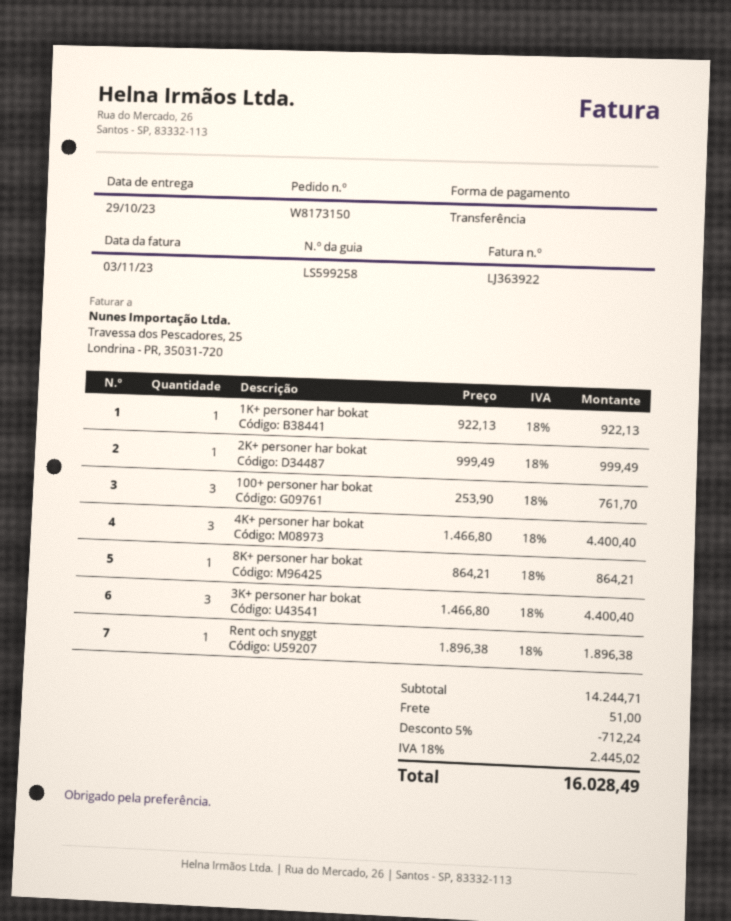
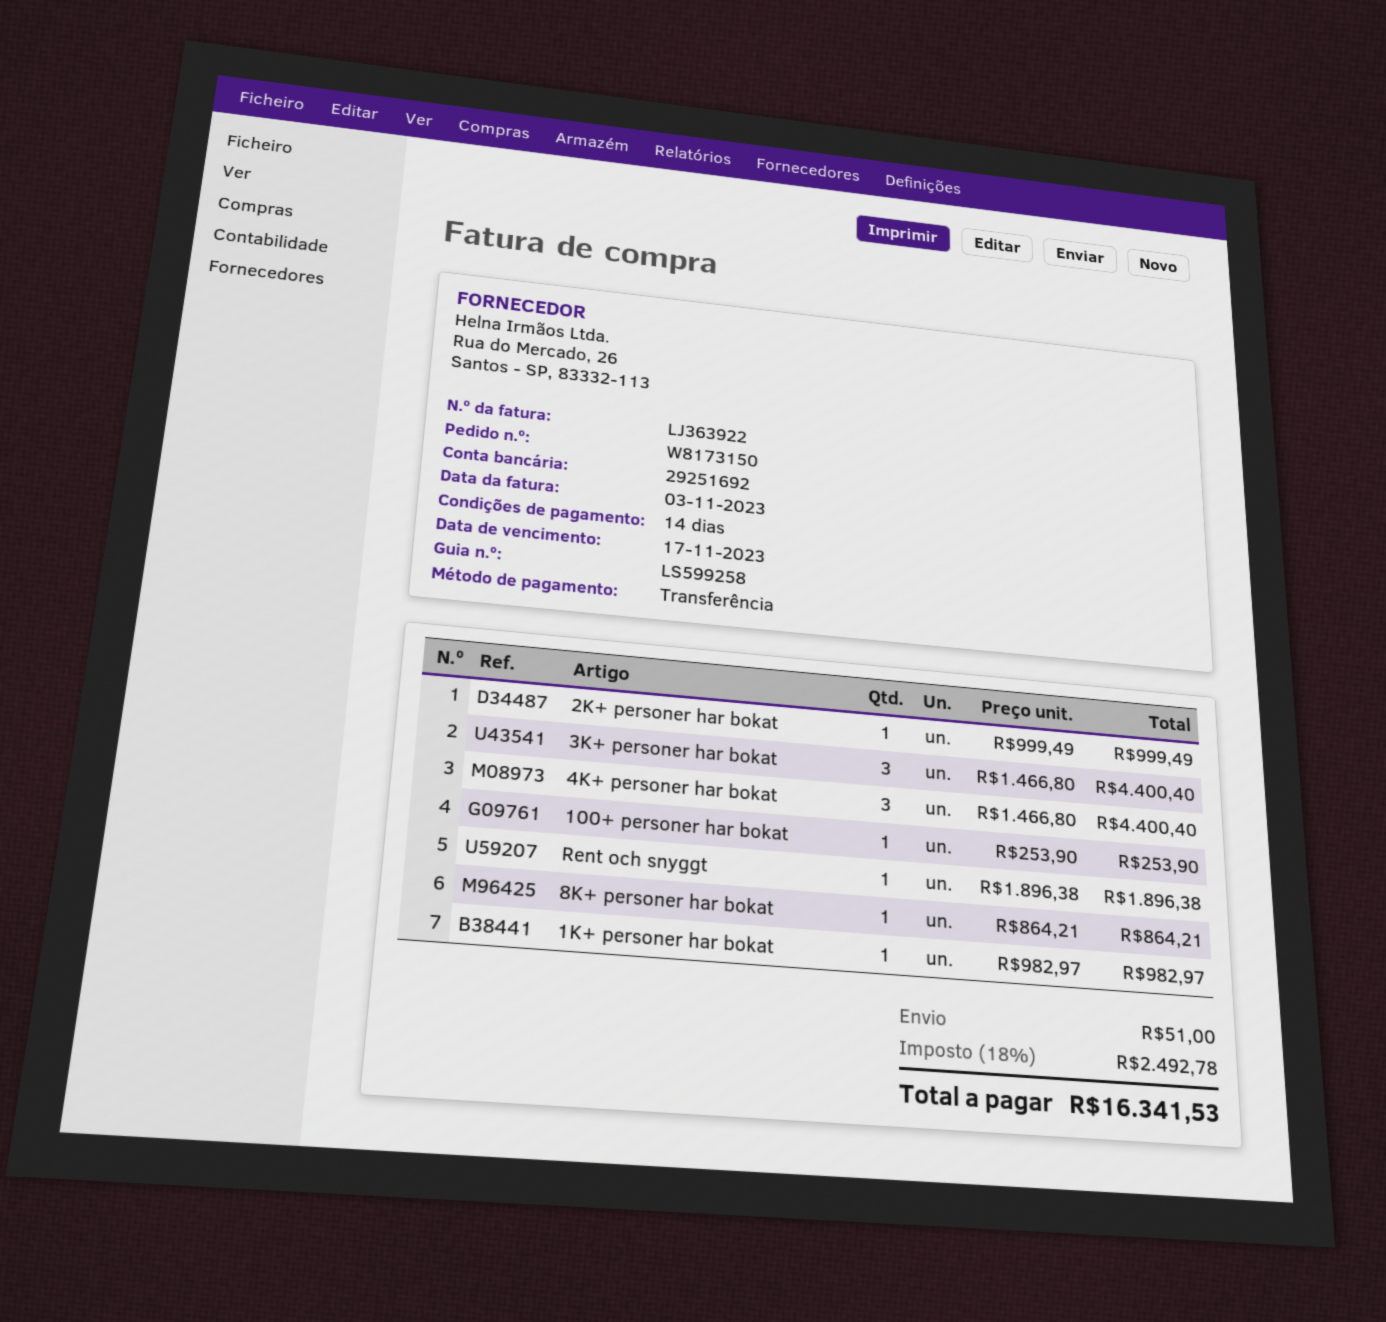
1K+ personer har bokat: 1 x 922.13 = 922.13 -> 1 x 982.97 = 982.97
100+ personer har bokat: 3 x 253.90 = 761.70 -> 1 x 253.90 = 253.90
discount: 5% = 712.24 -> none
tax: 18% = 2445.02 -> 18% = 2492.78
total: 16028.49 -> 16341.53

